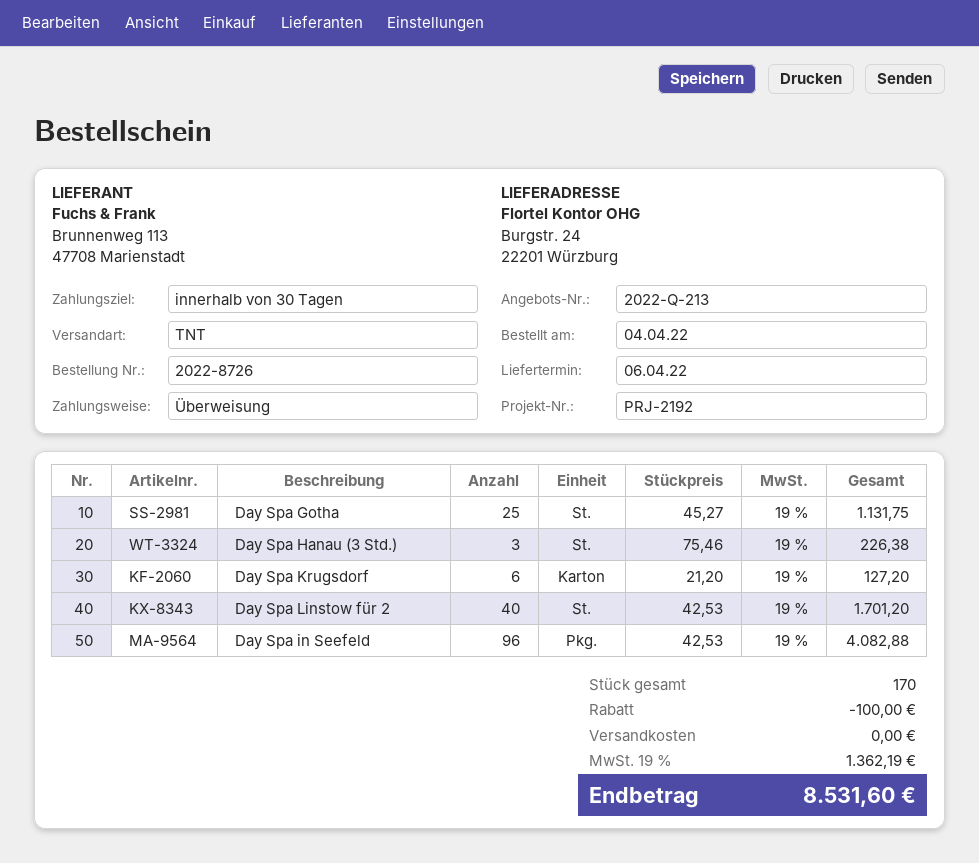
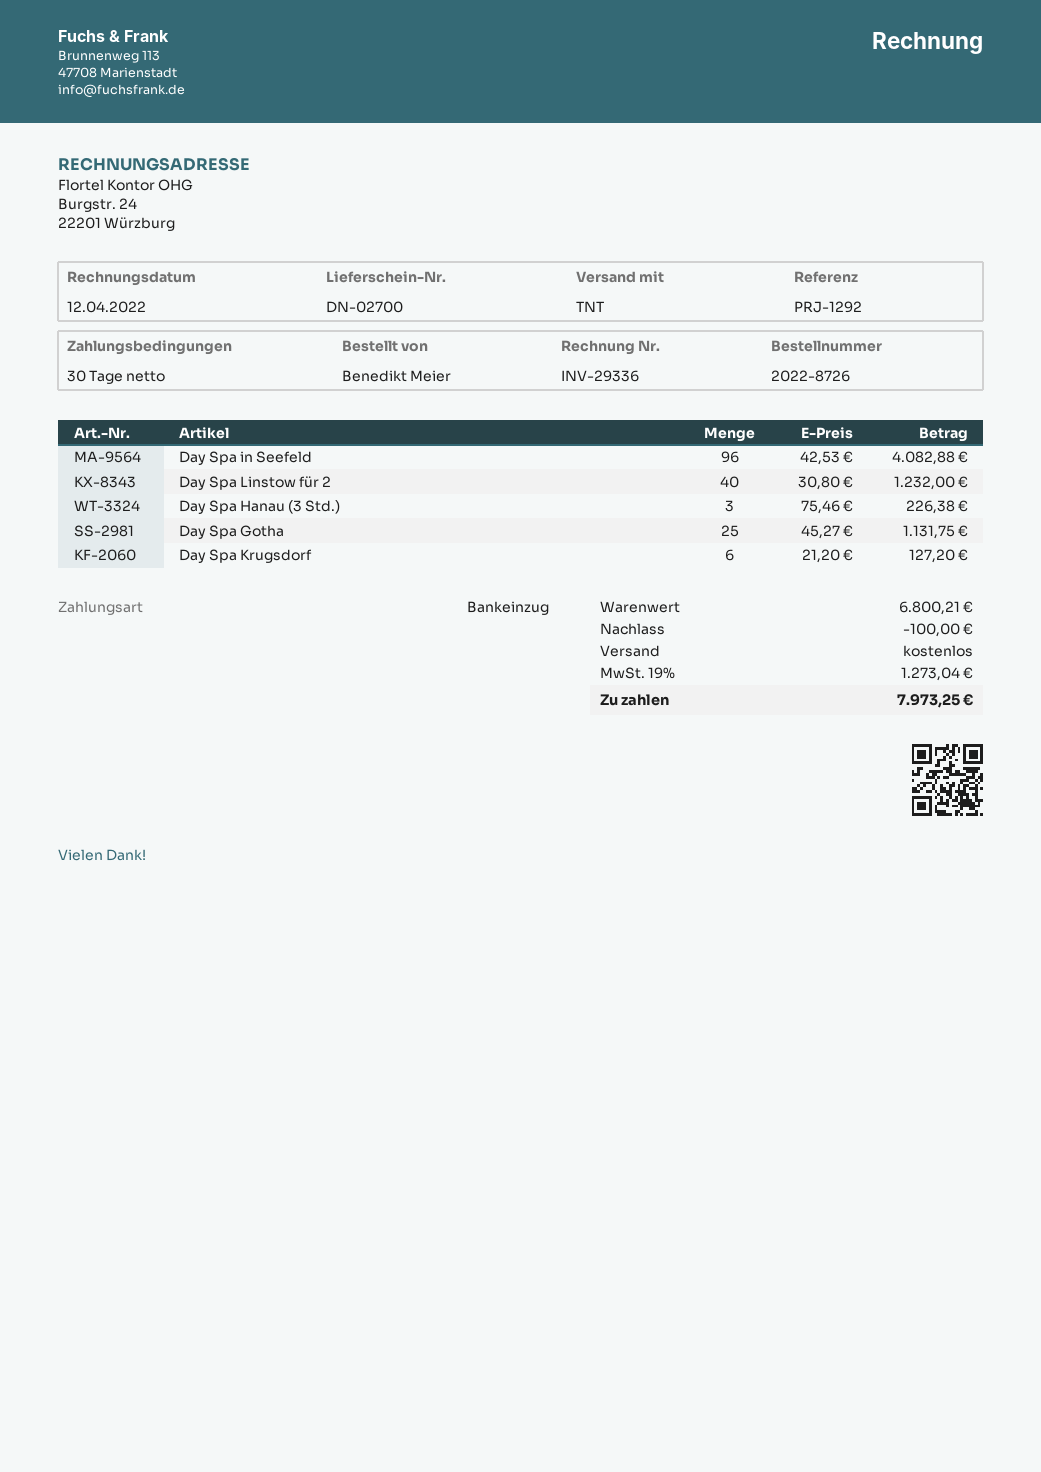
reference: PRJ-2192 -> PRJ-1292
payment method: bank transfer -> direct debit
Day Spa Linstow für 2: 40 x 42.53 = 1701.20 -> 40 x 30.80 = 1232.00
tax: 19% = 1362.19 -> 19% = 1273.04
total: 8531.60 -> 7973.25

